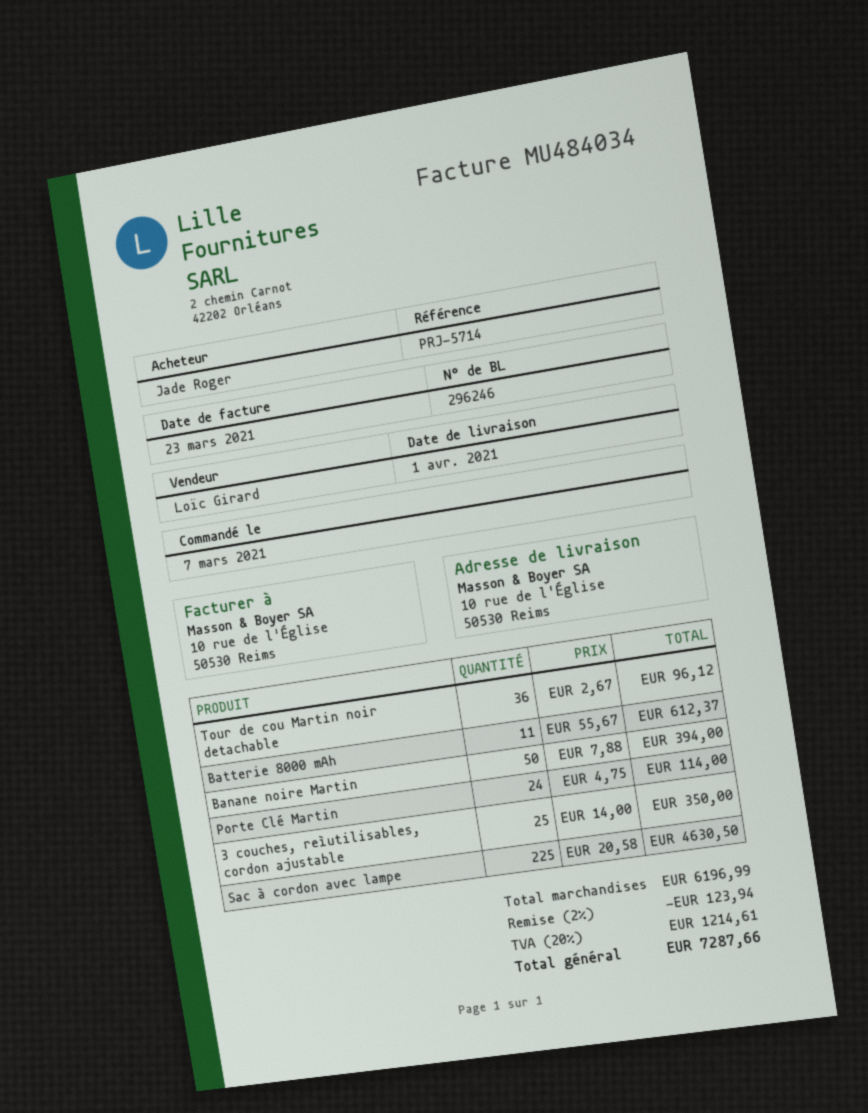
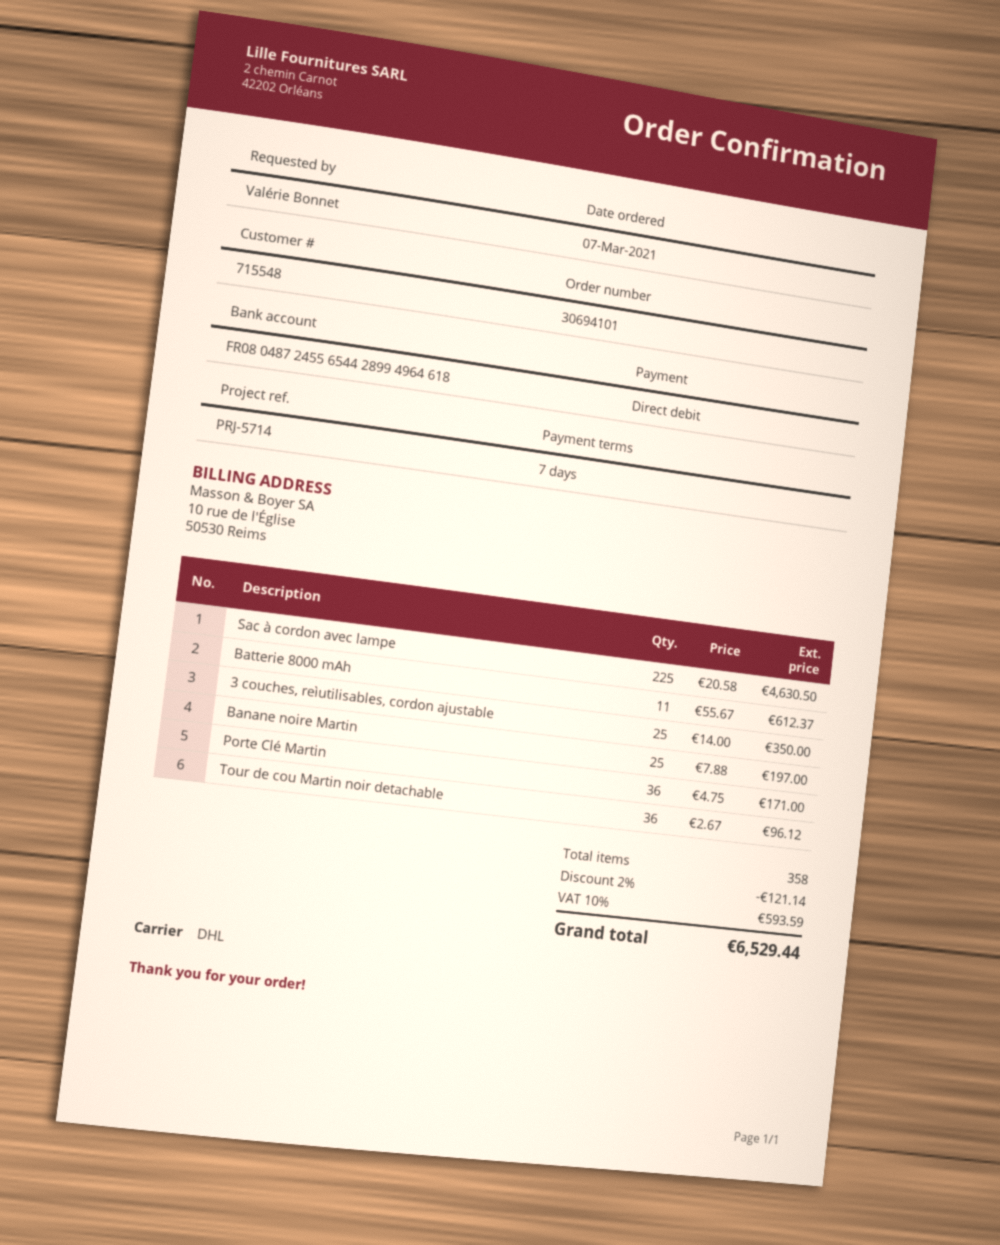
ordered by: Jade Roger -> Valérie Bonnet
Banane noire Martin: 50 x 7.88 = 394.00 -> 25 x 7.88 = 197.00
Porte Clé Martin: 24 x 4.75 = 114.00 -> 36 x 4.75 = 171.00
discount: 2% = 123.94 -> 2% = 121.14
tax: 20% = 1214.61 -> 10% = 593.59
total: 7287.66 -> 6529.44

